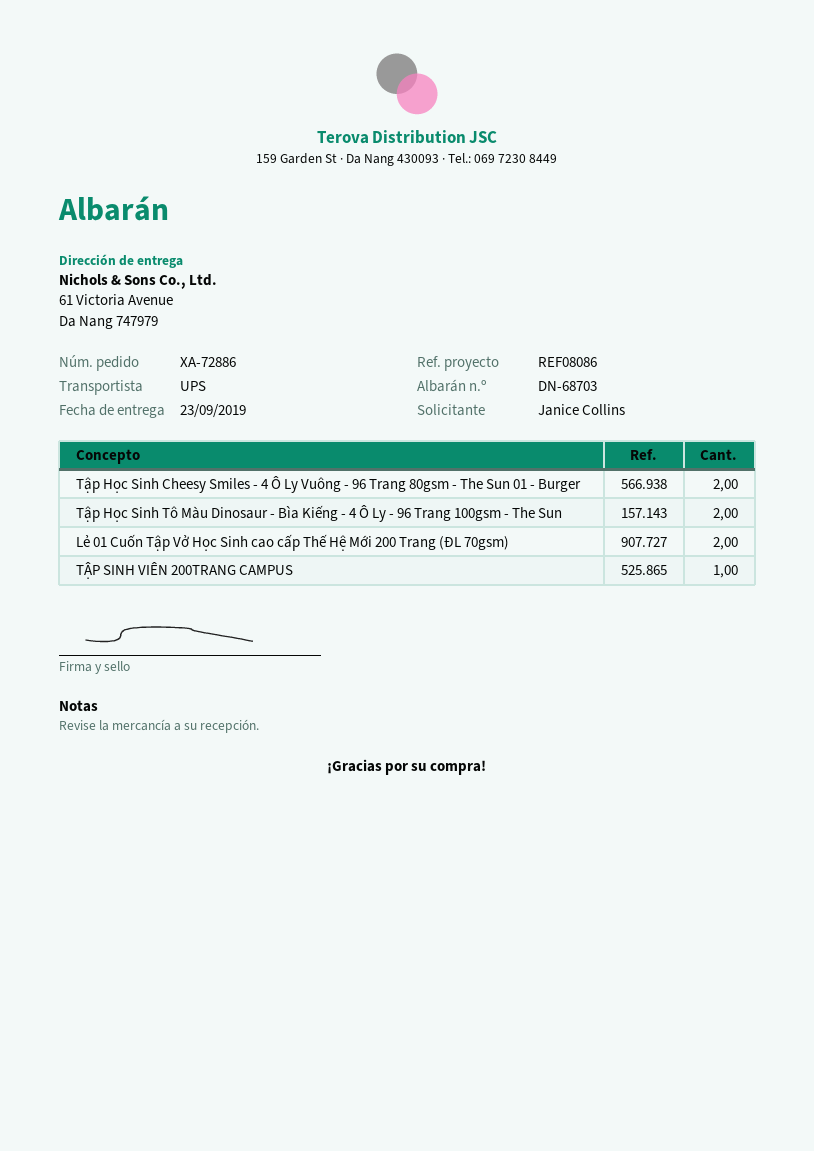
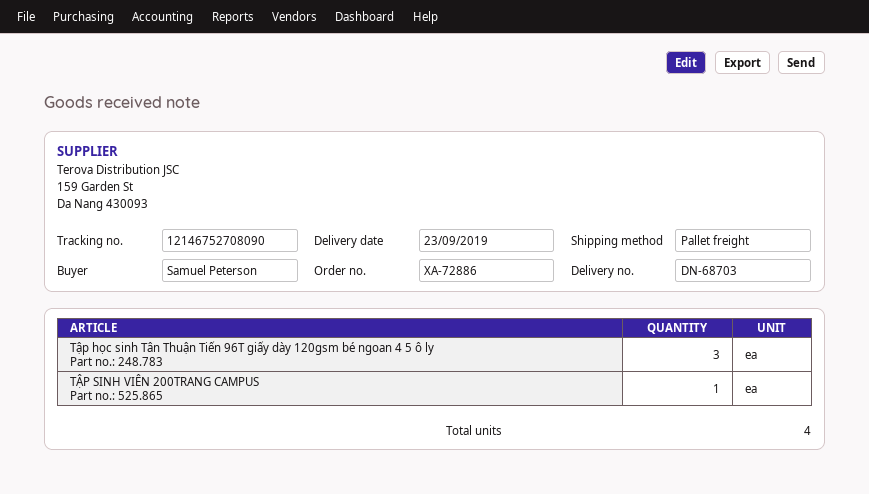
ordered by: Janice Collins -> Samuel Peterson
shipping method: UPS -> pallet freight
Tập Học Sinh Cheesy Smiles - 4 Ô Ly Vuông - 96 Trang 80gsm - The Sun 01 - Burger: 2 -> none
Tập Học Sinh Tô Màu Dinosaur - Bìa Kiếng - 4 Ô Ly - 96 Trang 100gsm - The Sun: 2 -> none
Lẻ 01 Cuốn Tập Vở Học Sinh cao cấp Thế Hệ Mới 200 Trang (ĐL 70gsm): 2 -> none
Tập học sinh Tân Thuận Tiến 96T giấy dày 120gsm bé ngoan 4 5 ô ly: none -> 3

